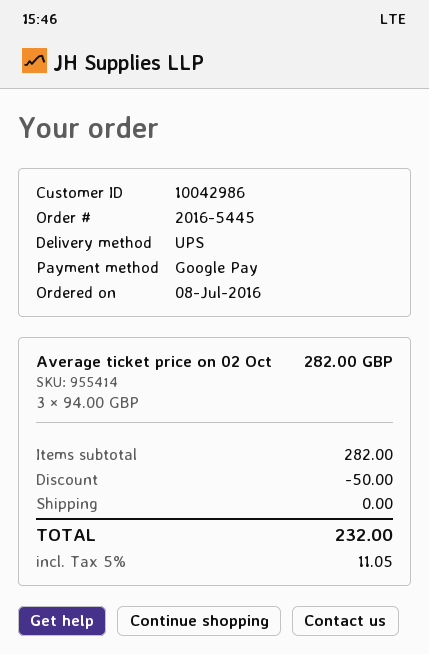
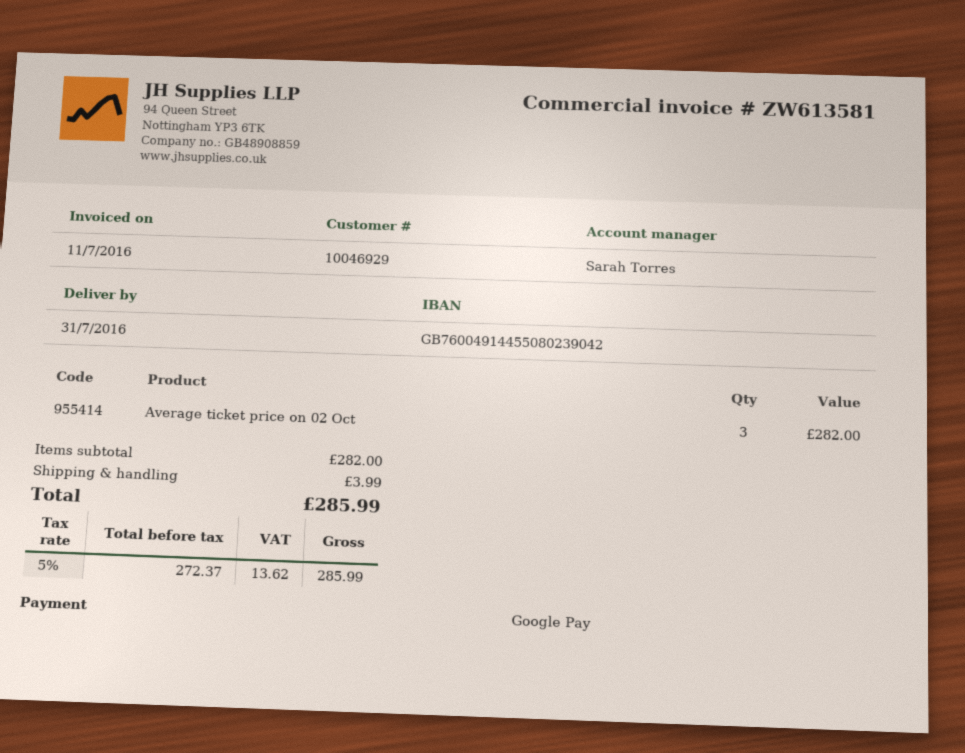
customer number: 10042986 -> 10046929
discount: 50.00 -> none
shipping: 0.00 -> 3.99
tax: 5% = 11.05 -> 5% = 13.62
total: 232.00 -> 285.99

